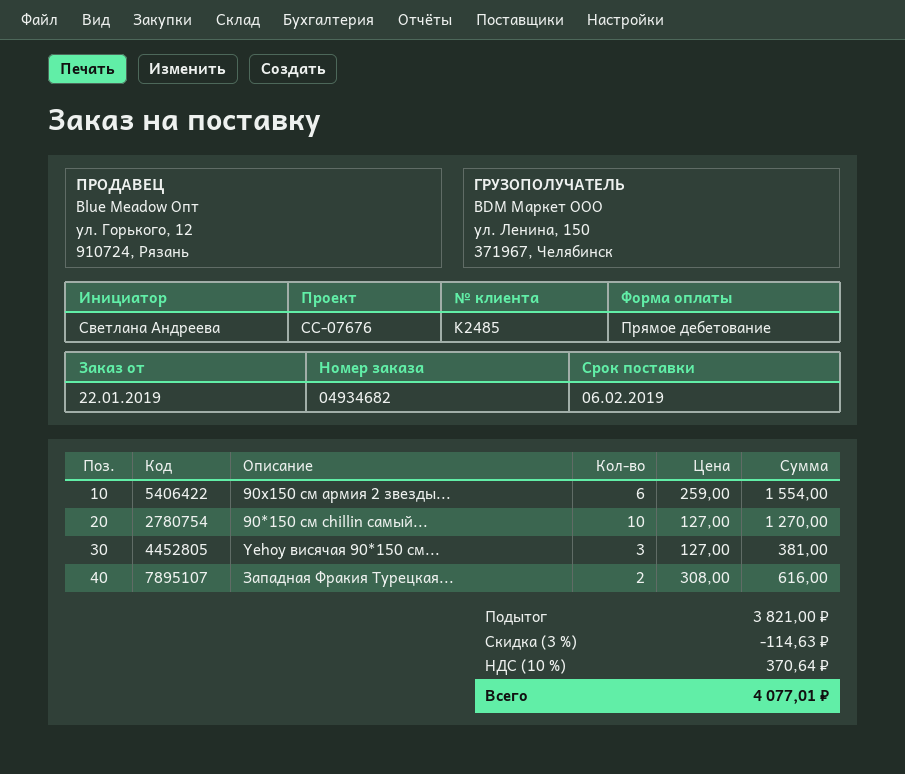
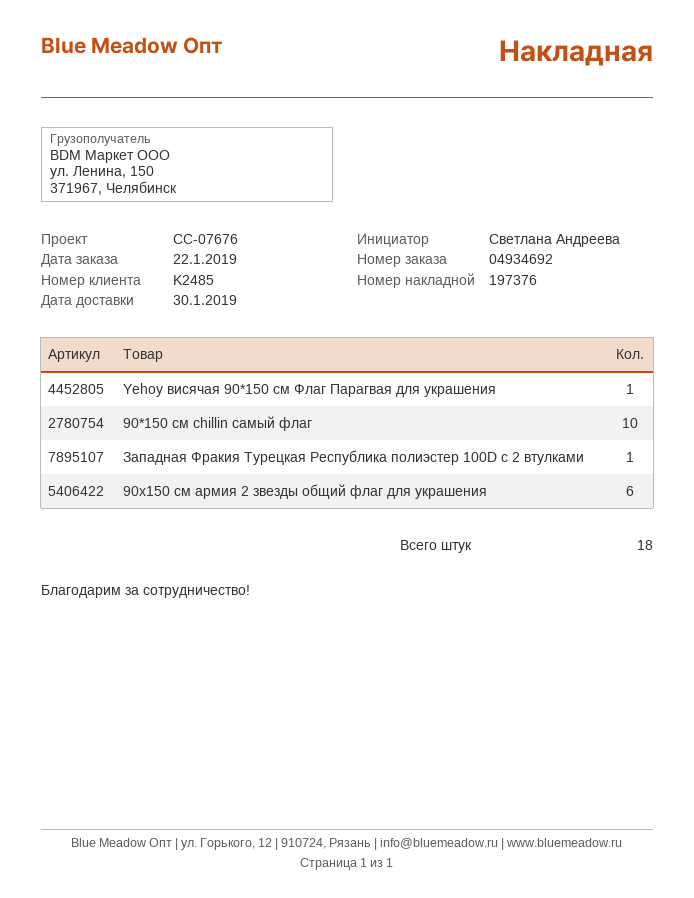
order number: 04934682 -> 04934692
delivery date: 2019-02-06 -> 2019-01-30
Yehoy висячая 90*150 см...: 3 -> 1
Западная Фракия Турецкая...: 2 -> 1

